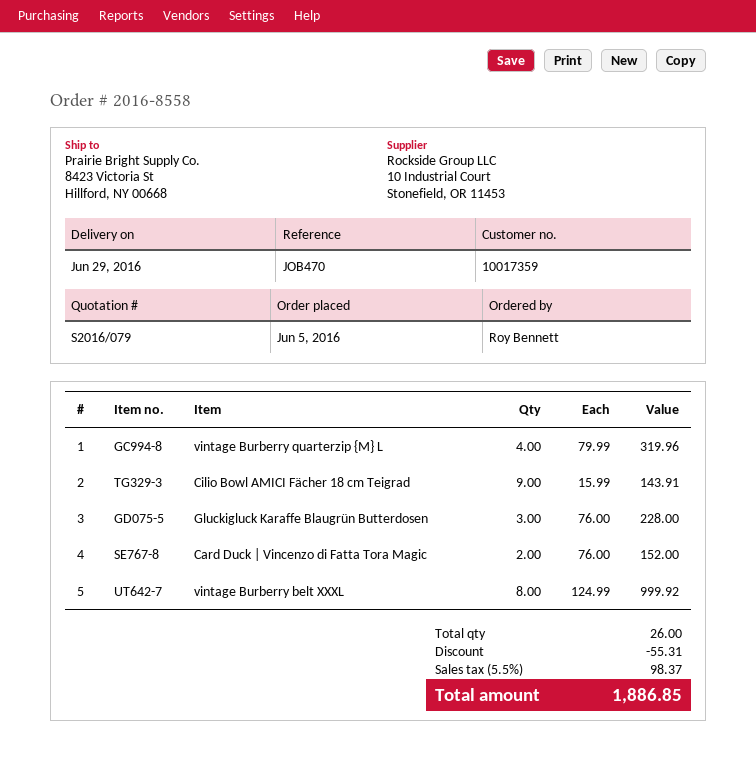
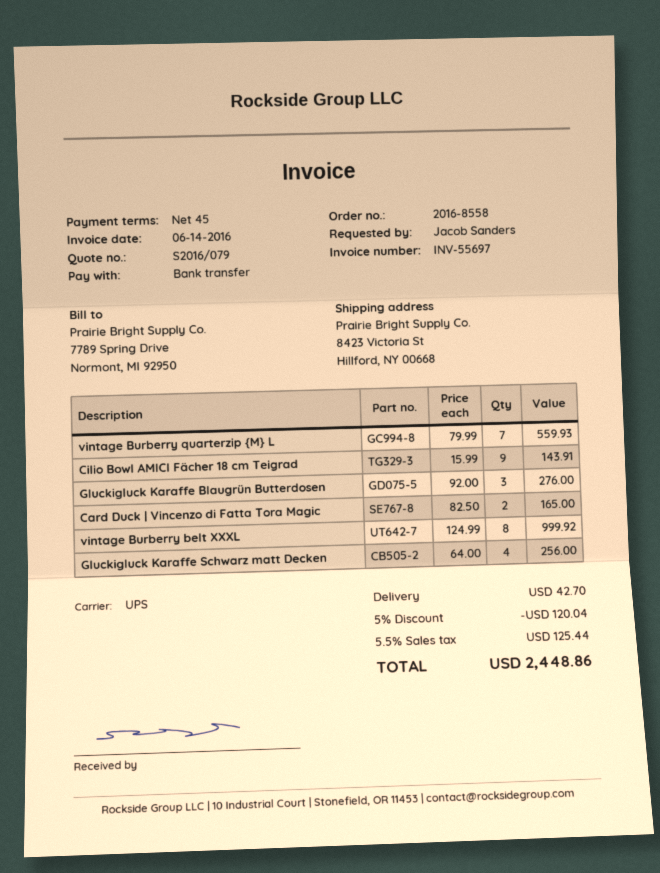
ordered by: Roy Bennett -> Jacob Sanders
vintage Burberry quarterzip {M} L: 4 x 79.99 = 319.96 -> 7 x 79.99 = 559.93
Gluckigluck Karaffe Blaugrün Butterdosen: 3 x 76.00 = 228.00 -> 3 x 92.00 = 276.00
Card Duck | Vincenzo di Fatta Tora Magic: 2 x 76.00 = 152.00 -> 2 x 82.50 = 165.00
Gluckigluck Karaffe Schwarz matt Decken: none -> 4 x 64.00 = 256.00
discount: 55.31 -> 120.04
shipping: none -> 42.70
tax: 5.5% = 98.37 -> 5.5% = 125.44
total: 1886.85 -> 2448.86

